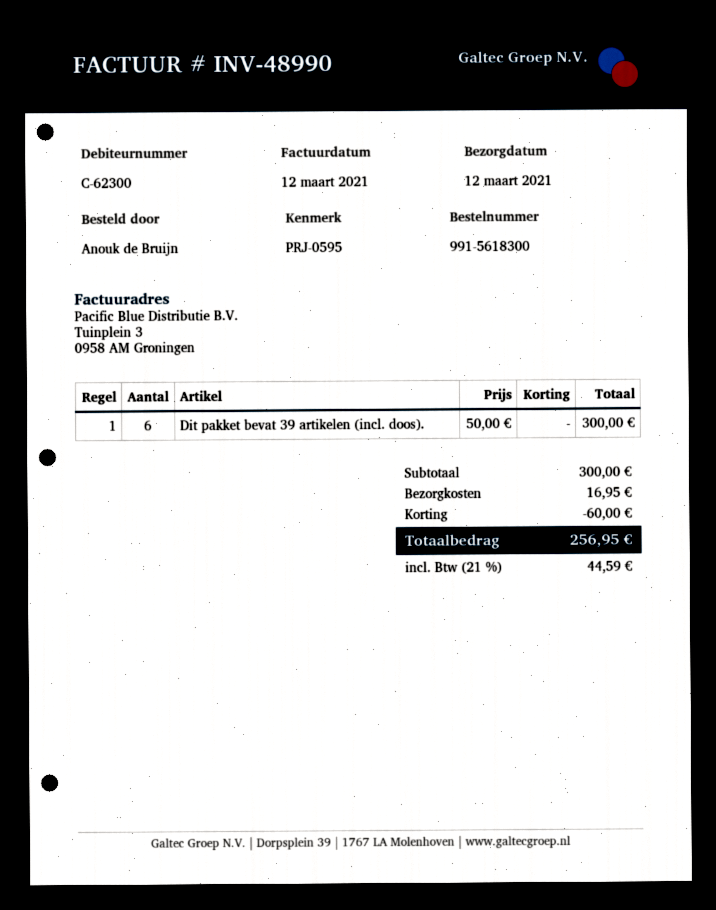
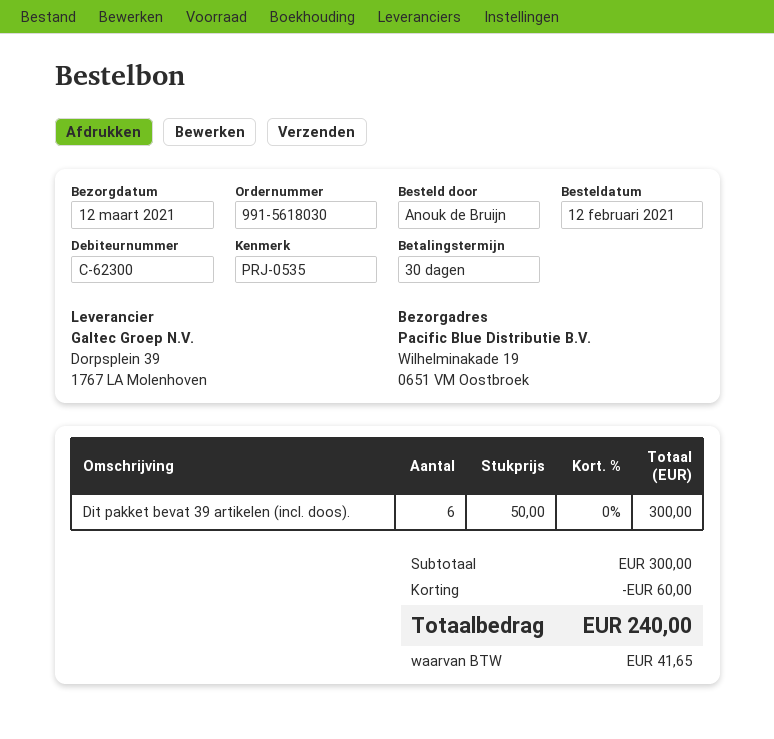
order number: 991-5618300 -> 991-5618030
reference: PRJ-0595 -> PRJ-0535
shipping: 16.95 -> none
tax: 44.59 -> 41.65
total: 256.95 -> 240.00

